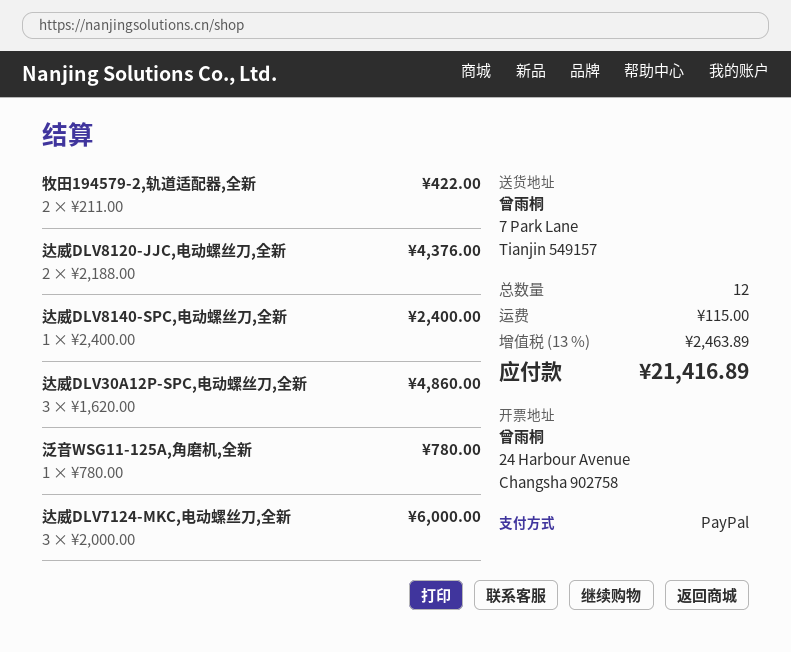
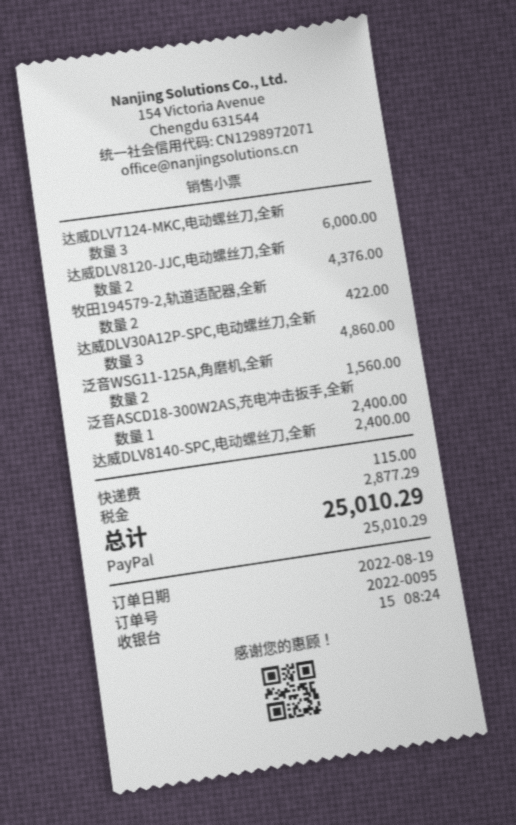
泛音WSG11-125A,角磨机,全新: 1 for 780.00 -> 2 for 1560.00
泛音ASCD18-300W2AS,充电冲击扳手,全新: none -> 1 for 2400.00
tax: 2463.89 -> 2877.29
total: 21416.89 -> 25010.29

